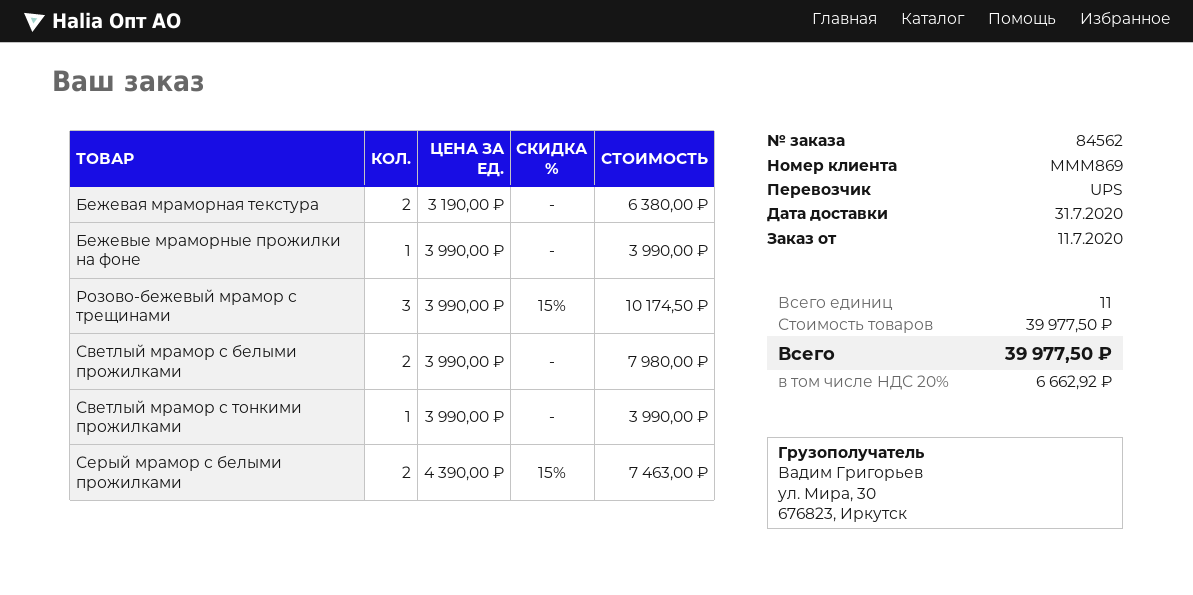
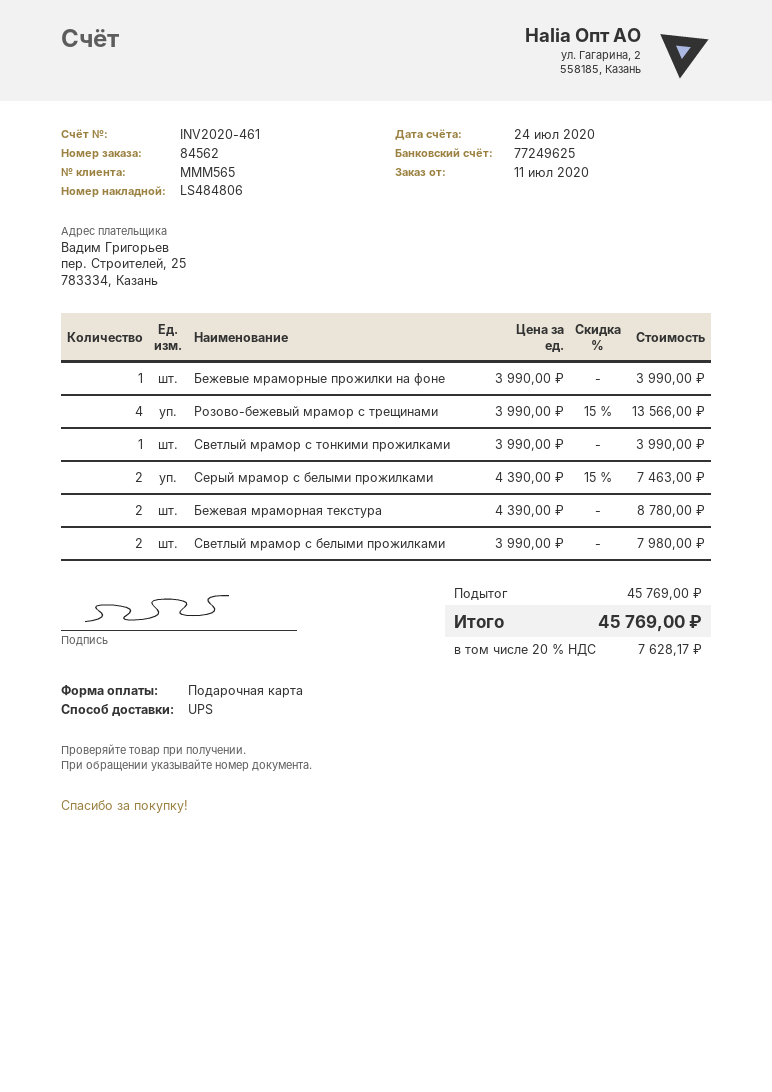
customer number: MMM869 -> MMM565
Бежевая мраморная текстура: 2 x 3190.00 = 6380.00 -> 2 x 4390.00 = 8780.00
Розово-бежевый мрамор с трещинами: 3 x 3990.00 - 15% = 10174.50 -> 4 x 3990.00 - 15% = 13566.00
subtotal: 39977.50 -> 45769.00
tax: 20% = 6662.92 -> 20% = 7628.17
total: 39977.50 -> 45769.00

